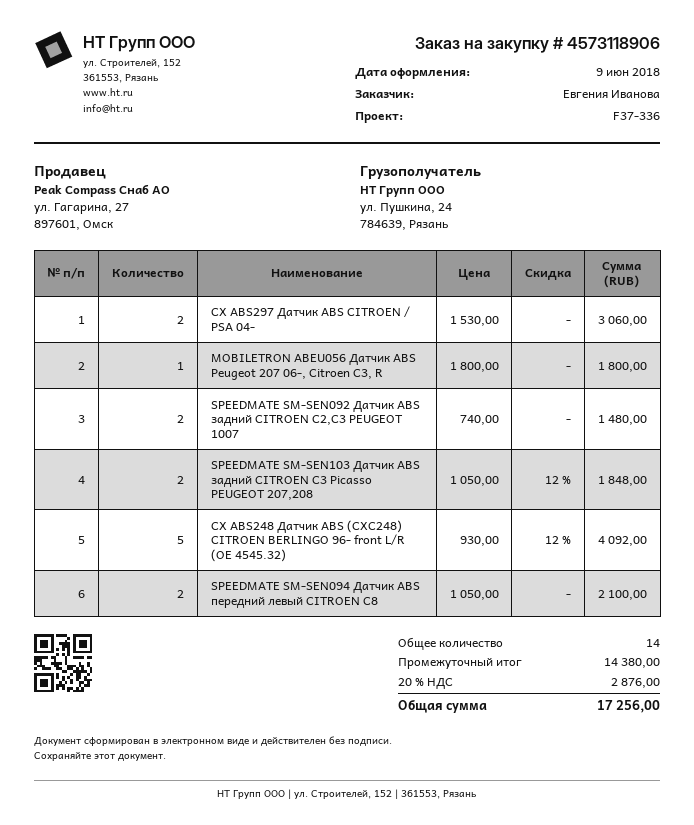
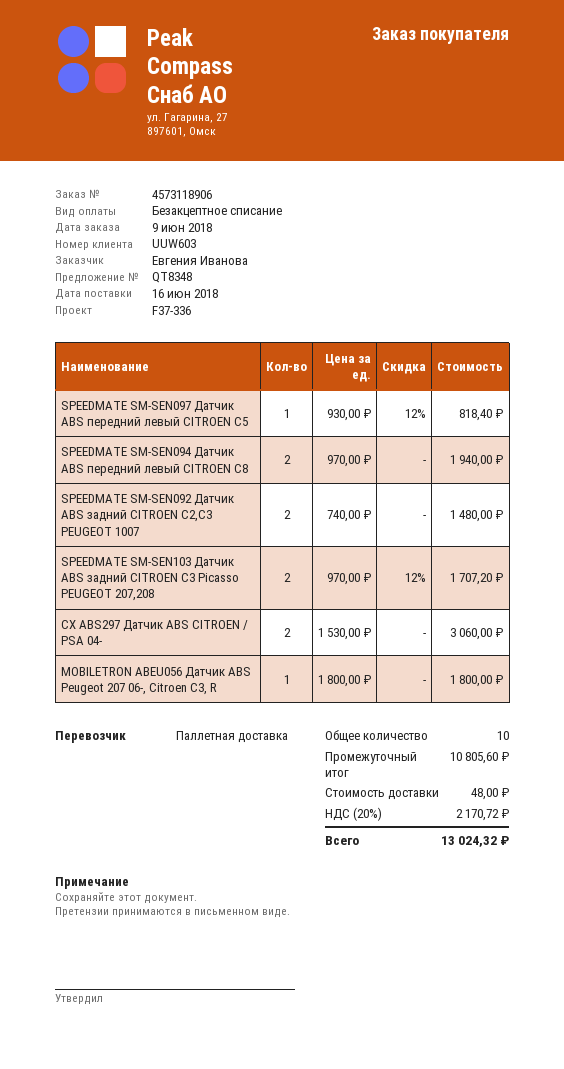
SPEEDMATE SM-SEN103 Датчик ABS задний CITROEN C3 Picasso PEUGEOT 207,208: 2 x 1050.00 - 12% = 1848.00 -> 2 x 970.00 - 12% = 1707.20
CX ABS248 Датчик ABS (CXC248) CITROEN BERLINGO 96- front L/R (OE 4545.32): 5 x 930.00 - 12% = 4092.00 -> none
SPEEDMATE SM-SEN094 Датчик ABS передний левый CITROEN C8: 2 x 1050.00 = 2100.00 -> 2 x 970.00 = 1940.00
SPEEDMATE SM-SEN097 Датчик ABS передний левый CITROEN C5: none -> 1 x 930.00 - 12% = 818.40
total quantity: 14 -> 10
subtotal: 14380.00 -> 10805.60
shipping: none -> 48.00
tax: 20% = 2876.00 -> 20% = 2170.72
total: 17256.00 -> 13024.32

